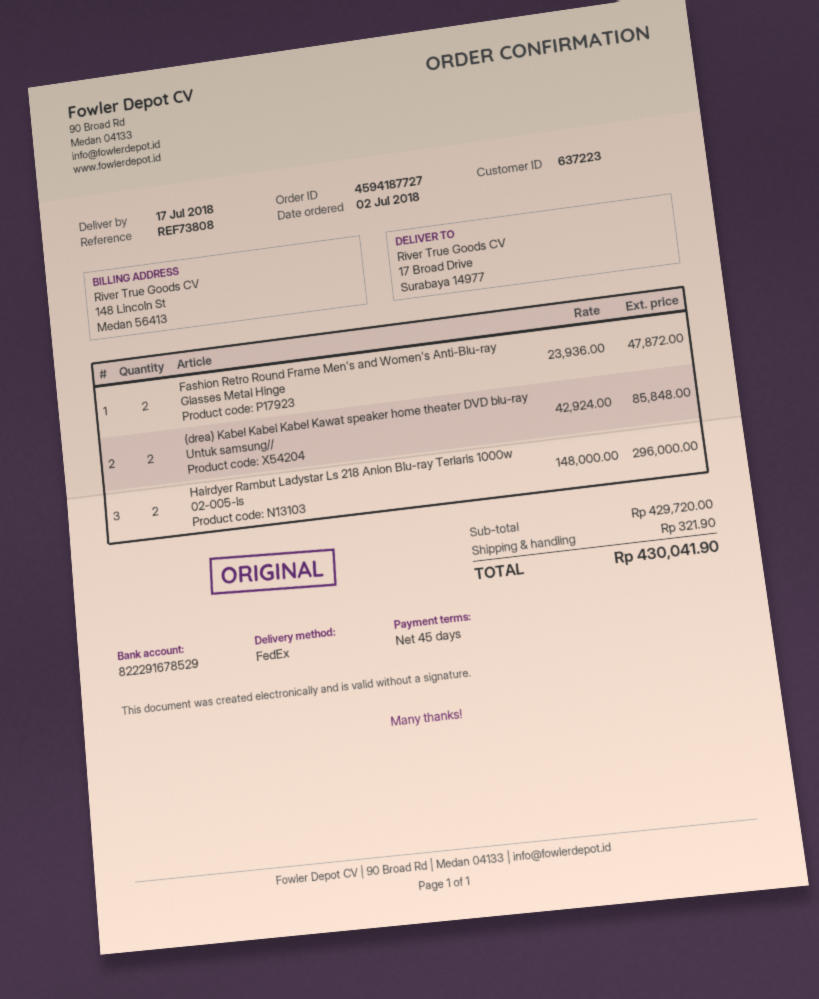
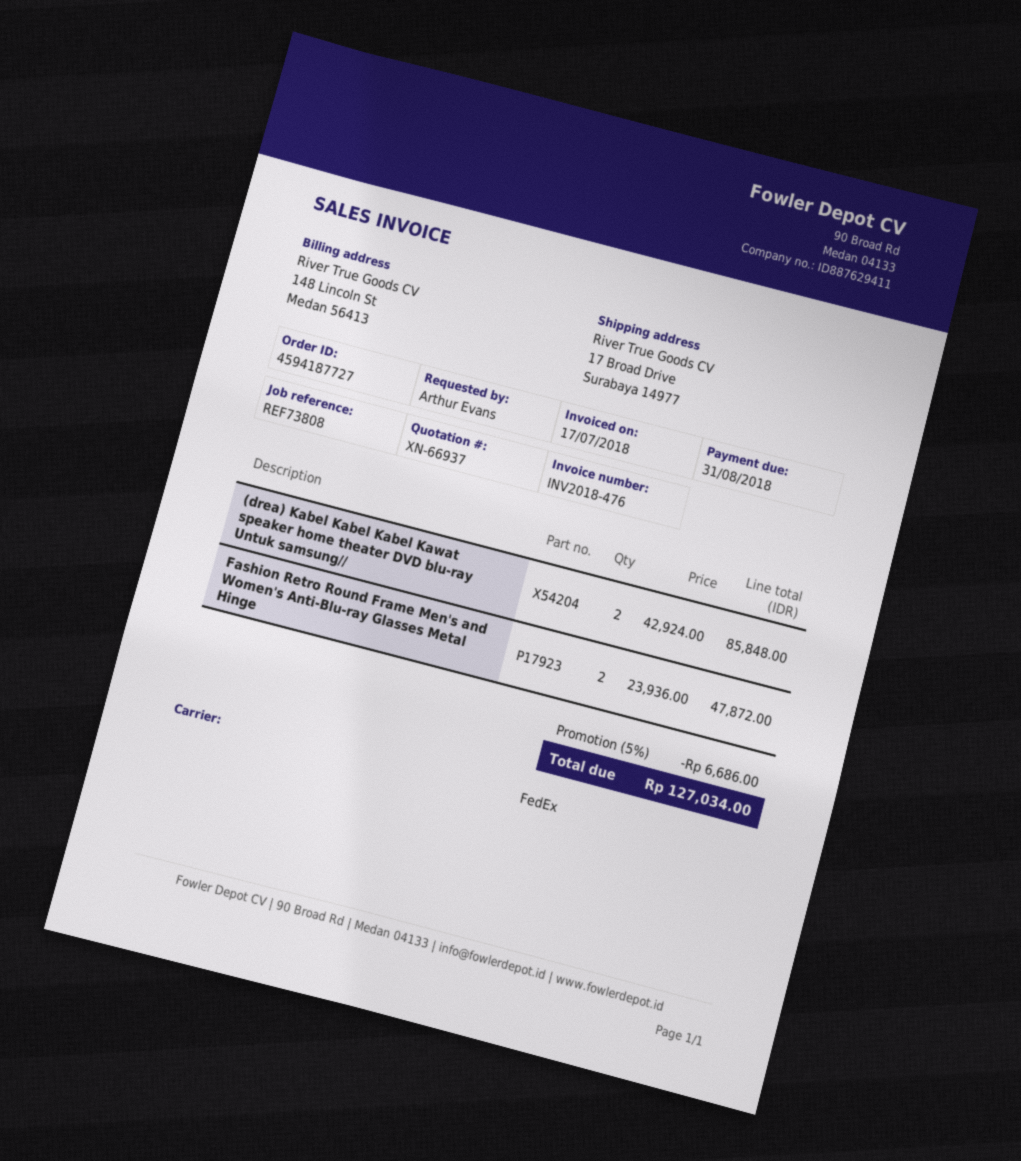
Hairdyer Rambut Ladystar Ls 218 Anion Blu-ray Terlaris 1000w 02-005-ls: 2 x 148000.00 = 296000.00 -> none
discount: none -> 5% = 6686.00
shipping: 321.90 -> none
total: 430041.90 -> 127034.00

